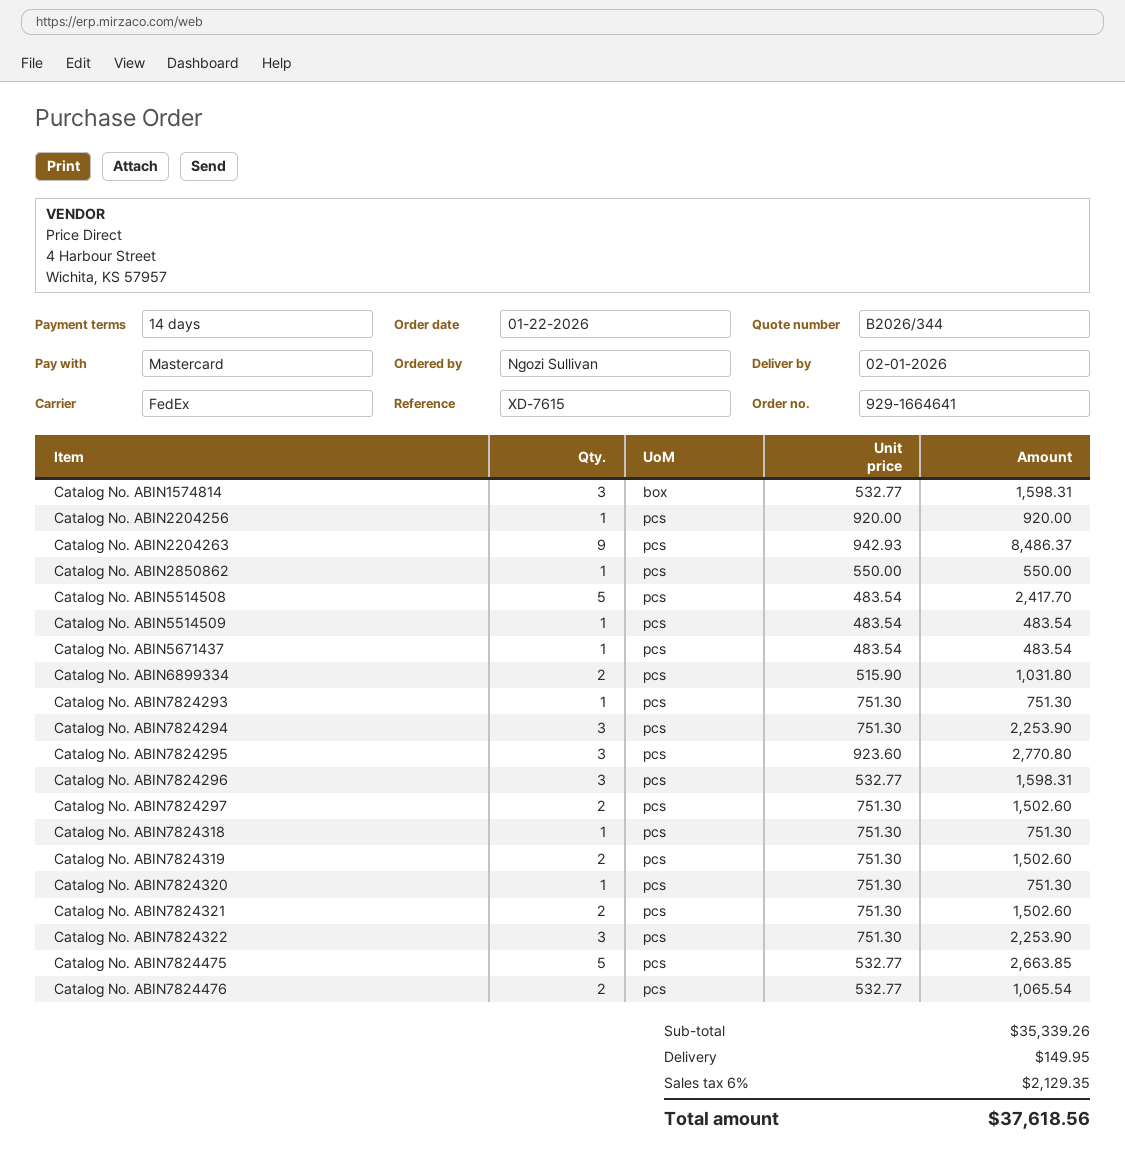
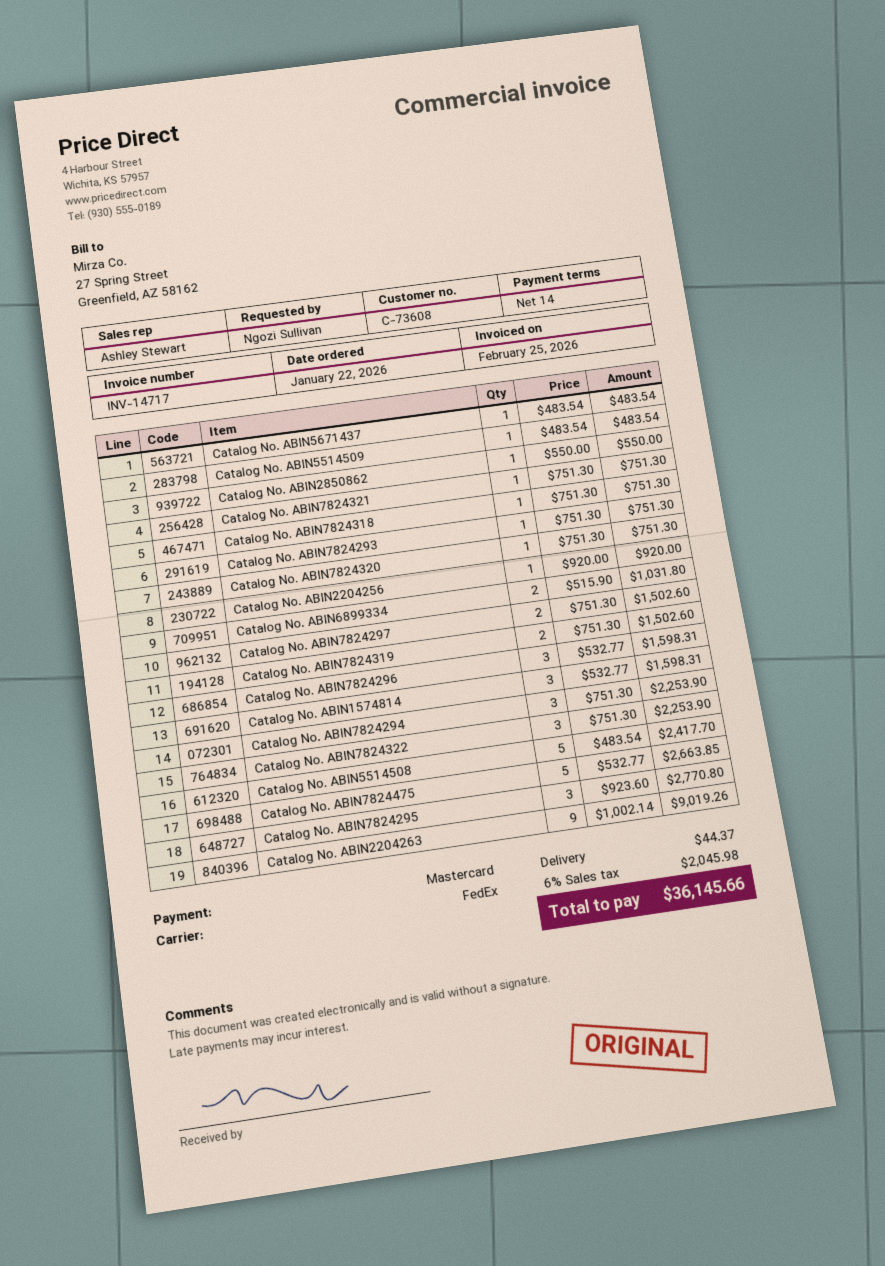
Catalog No. ABIN2204263: 9 x 942.93 = 8486.37 -> 9 x 1002.14 = 9019.26
Catalog No. ABIN7824321: 2 x 751.30 = 1502.60 -> 1 x 751.30 = 751.30
Catalog No. ABIN7824476: 2 x 532.77 = 1065.54 -> none
shipping: 149.95 -> 44.37
tax: 6% = 2129.35 -> 6% = 2045.98
total: 37618.56 -> 36145.66

